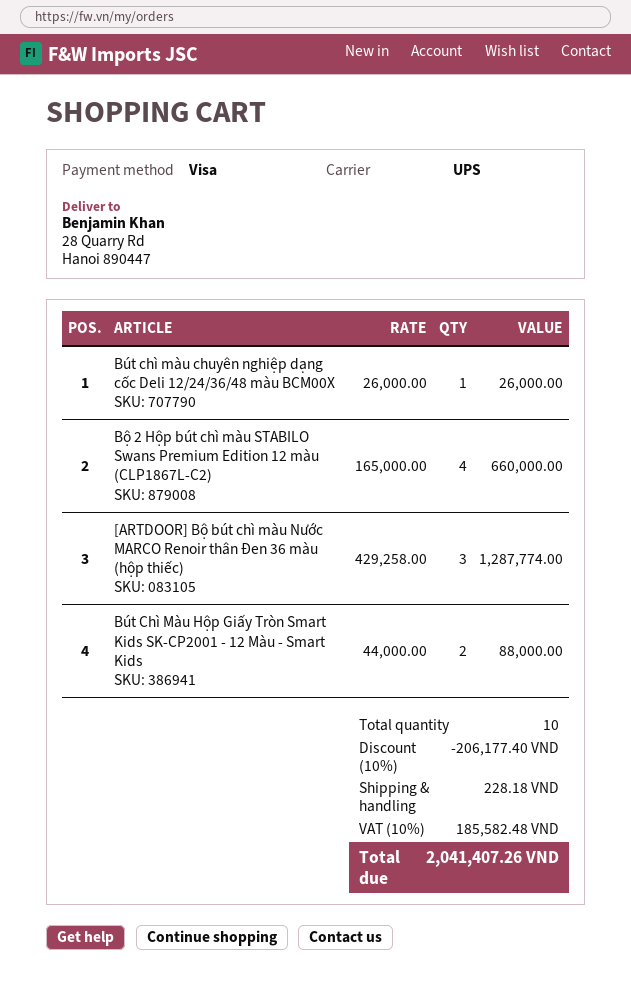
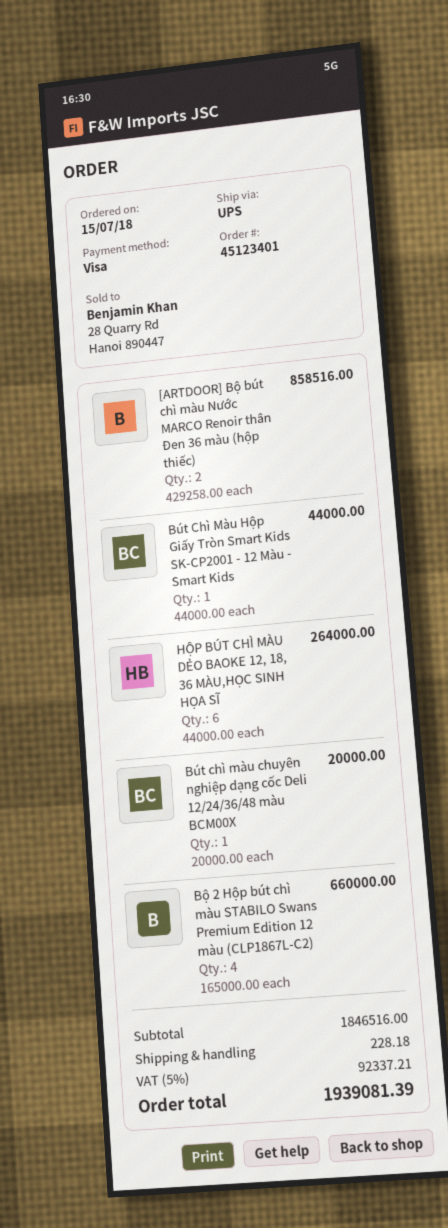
Bút chì màu chuyên nghiệp dạng cốc Deli 12/24/36/48 màu BCM00X: 1 x 26000.00 = 26000.00 -> 1 x 20000.00 = 20000.00
[ARTDOOR] Bộ bút chì màu Nước MARCO Renoir thân Đen 36 màu (hộp thiếc): 3 x 429258.00 = 1287774.00 -> 2 x 429258.00 = 858516.00
Bút Chì Màu Hộp Giấy Tròn Smart Kids SK-CP2001 - 12 Màu - Smart Kids: 2 x 44000.00 = 88000.00 -> 1 x 44000.00 = 44000.00
HỘP BÚT CHÌ MÀU DẺO BAOKE 12, 18, 36 MÀU,HỌC SINH HỌA SĨ: none -> 6 x 44000.00 = 264000.00
discount: 10% = 206177.40 -> none
tax: 10% = 185582.48 -> 5% = 92337.21
total: 2041407.26 -> 1939081.39

